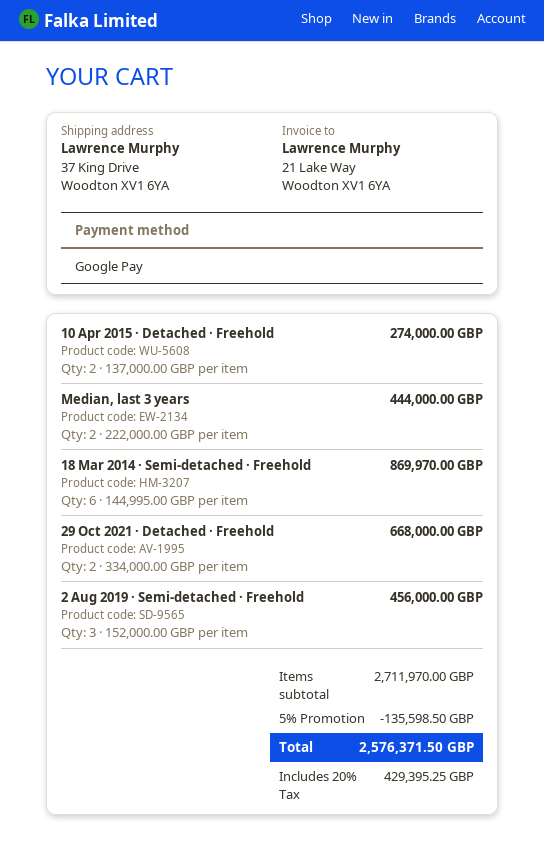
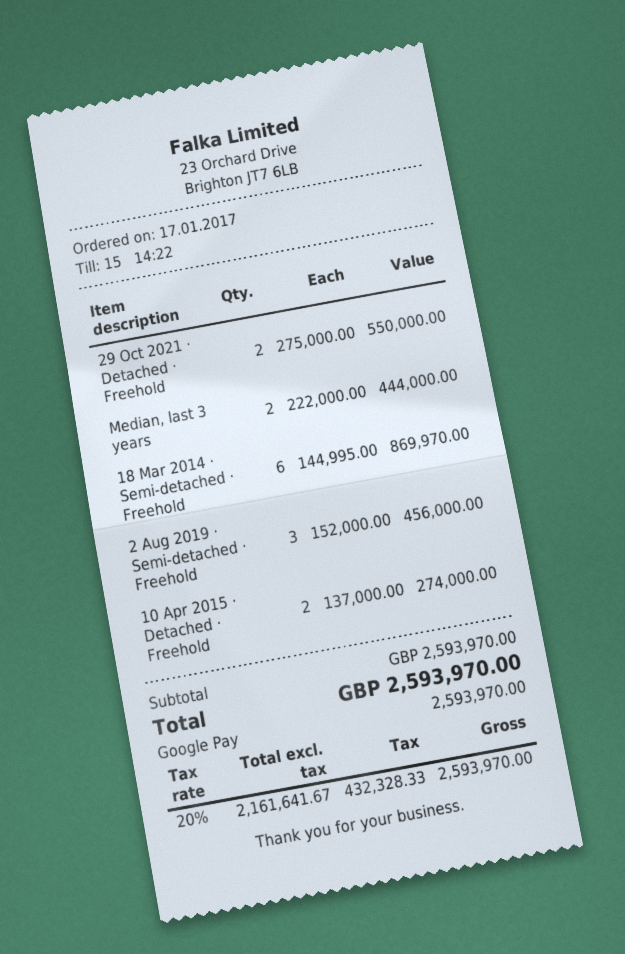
29 Oct 2021 · Detached · Freehold: 2 x 334000.00 = 668000.00 -> 2 x 275000.00 = 550000.00
subtotal: 2711970.00 -> 2593970.00
discount: 5% = 135598.50 -> none
tax: 20% = 429395.25 -> 20% = 432328.33
total: 2576371.50 -> 2593970.00

